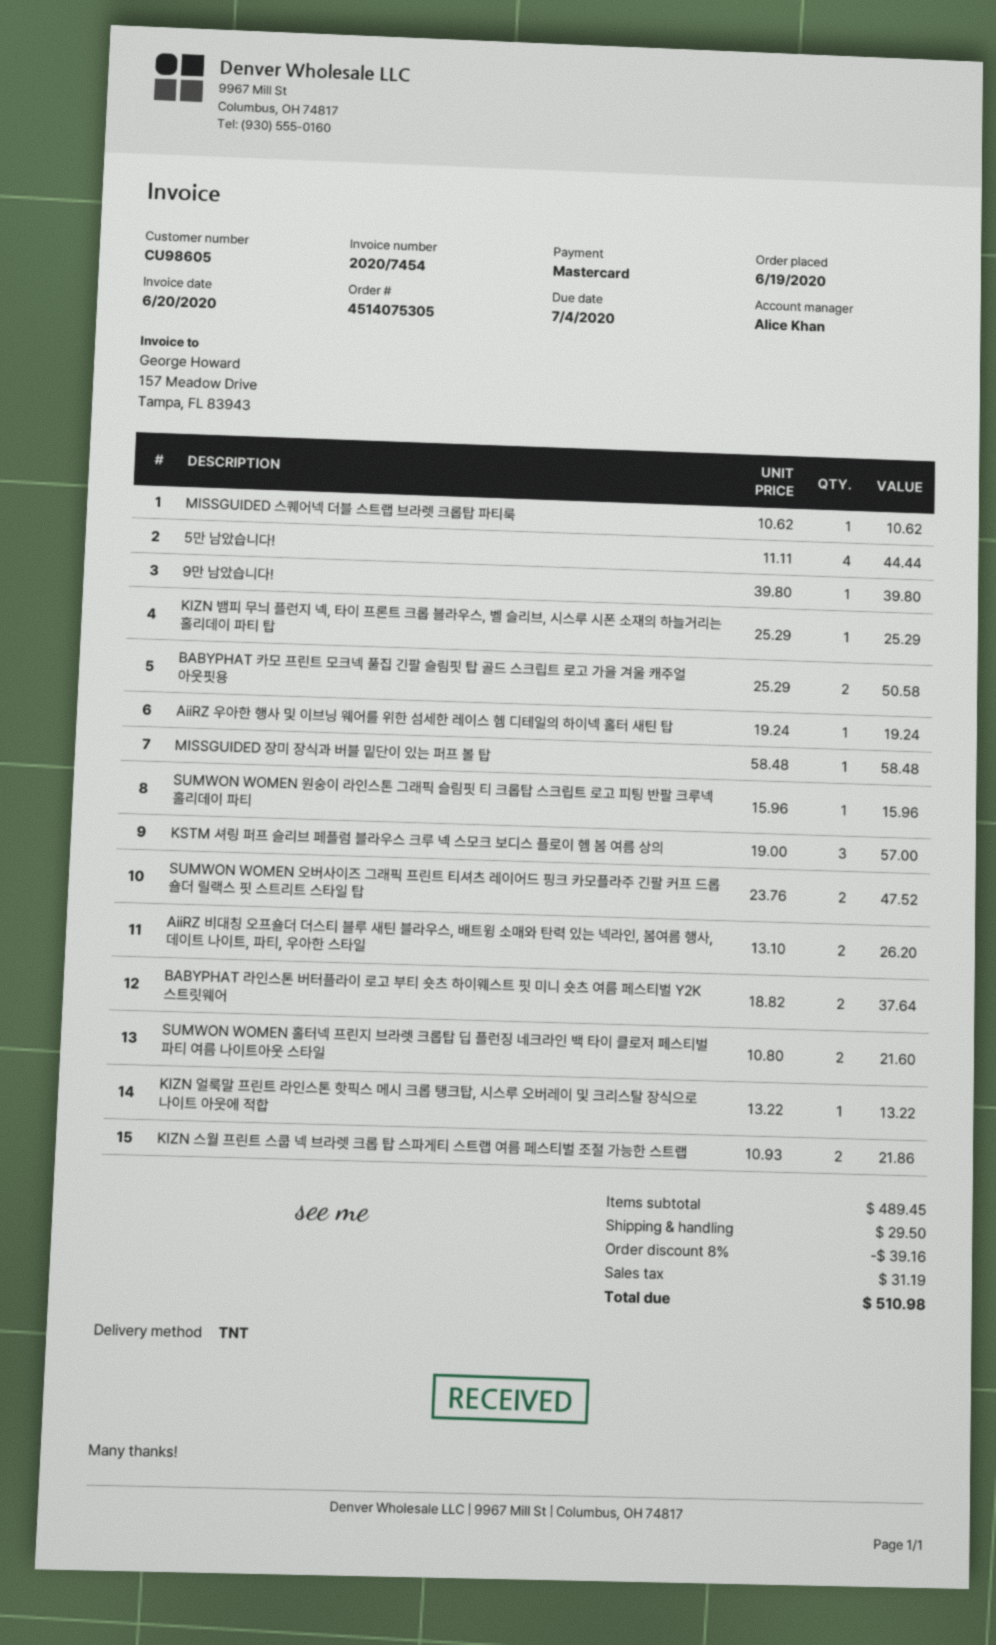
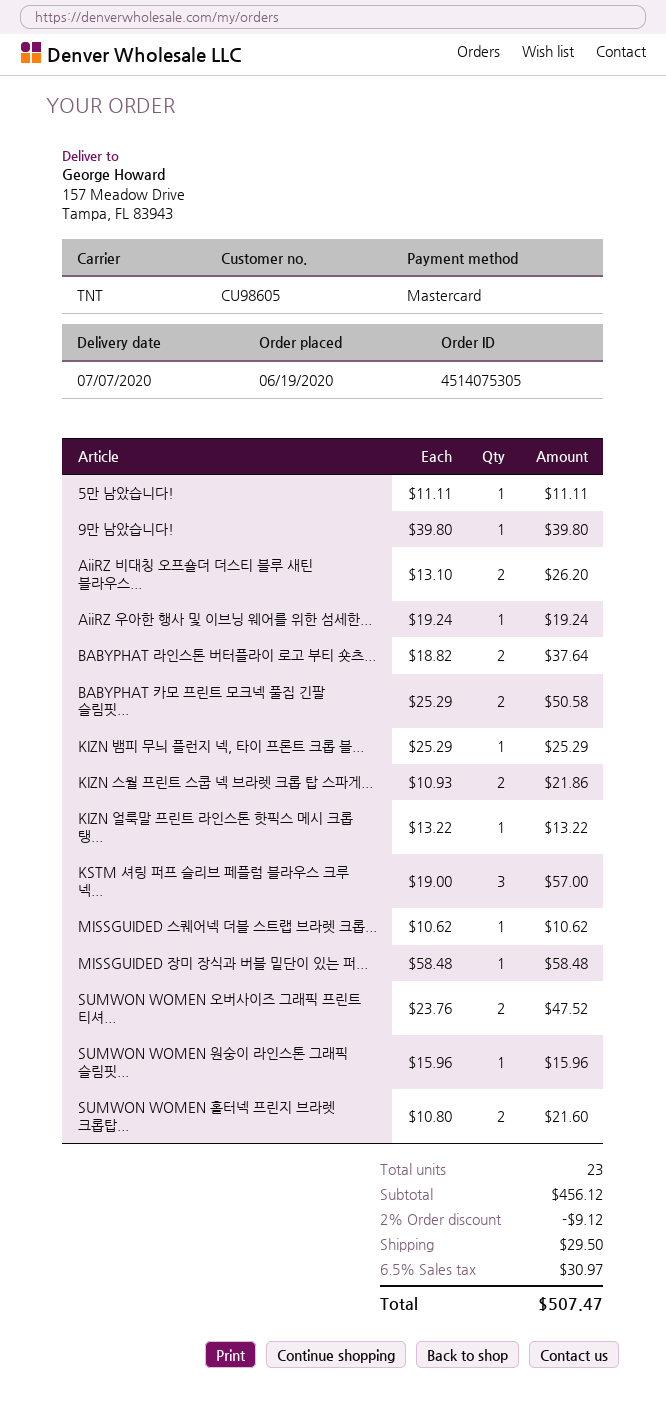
5만 남았습니다!: 4 x 11.11 = 44.44 -> 1 x 11.11 = 11.11
subtotal: 489.45 -> 456.12
discount: 8% = 39.16 -> 2% = 9.12
tax: 31.19 -> 30.97
total: 510.98 -> 507.47

